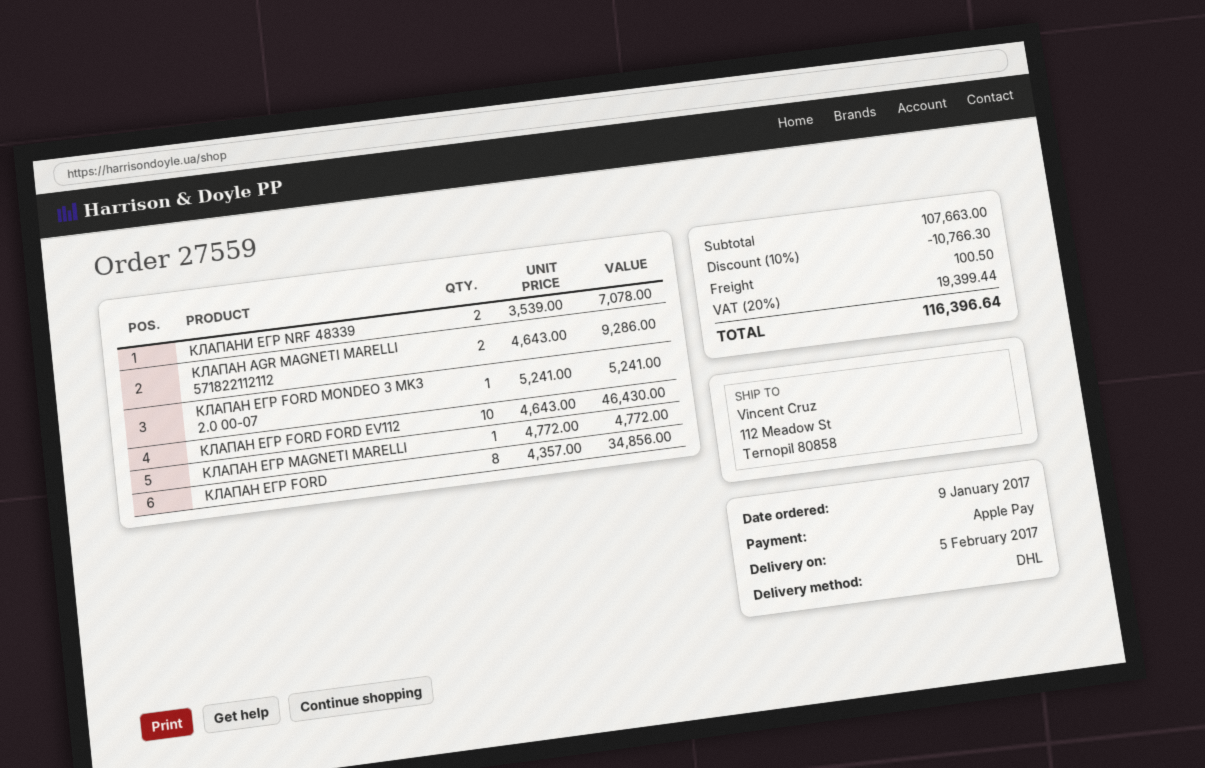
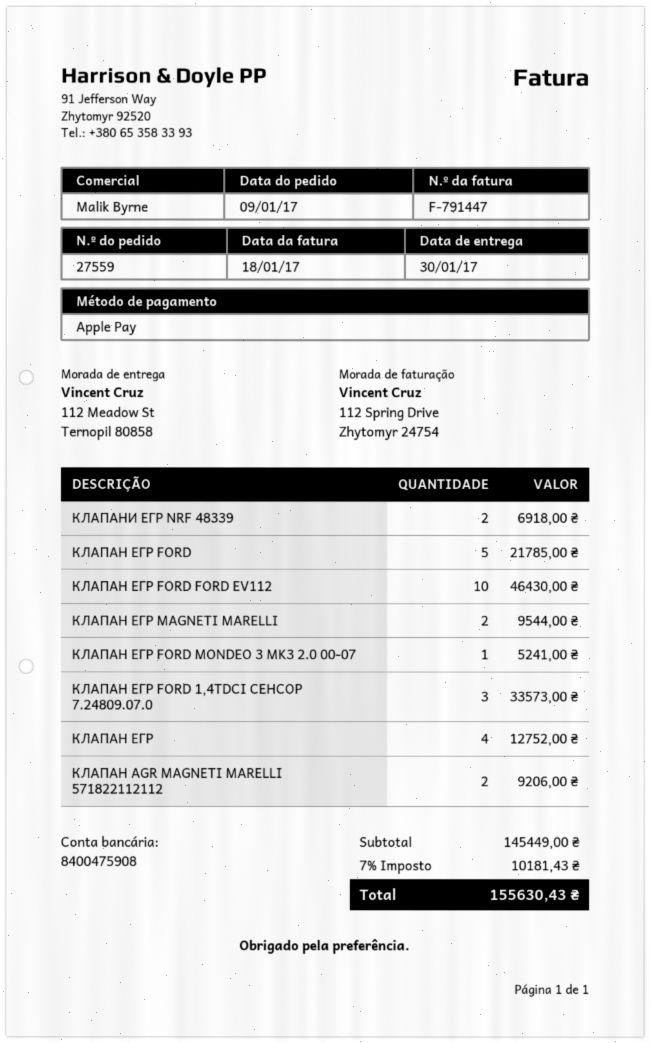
delivery date: 2017-02-05 -> 2017-01-30
КЛАПАНИ ЕГР NRF 48339: 2 for 7078.00 -> 2 for 6918.00
КЛАПАН AGR MAGNETI MARELLI 571822112112: 2 for 9286.00 -> 2 for 9206.00
КЛАПАН ЕГР MAGNETI MARELLI: 1 for 4772.00 -> 2 for 9544.00
КЛАПАН ЕГР FORD: 8 for 34856.00 -> 5 for 21785.00
КЛАПАН ЕГР FORD 1,4TDCI СЕНСОР 7.24809.07.0: none -> 3 for 33573.00
КЛАПАН ЕГР: none -> 4 for 12752.00
subtotal: 107663.00 -> 145449.00
discount: 10% = 10766.30 -> none
shipping: 100.50 -> none
tax: 20% = 19399.44 -> 7% = 10181.43
total: 116396.64 -> 155630.43

